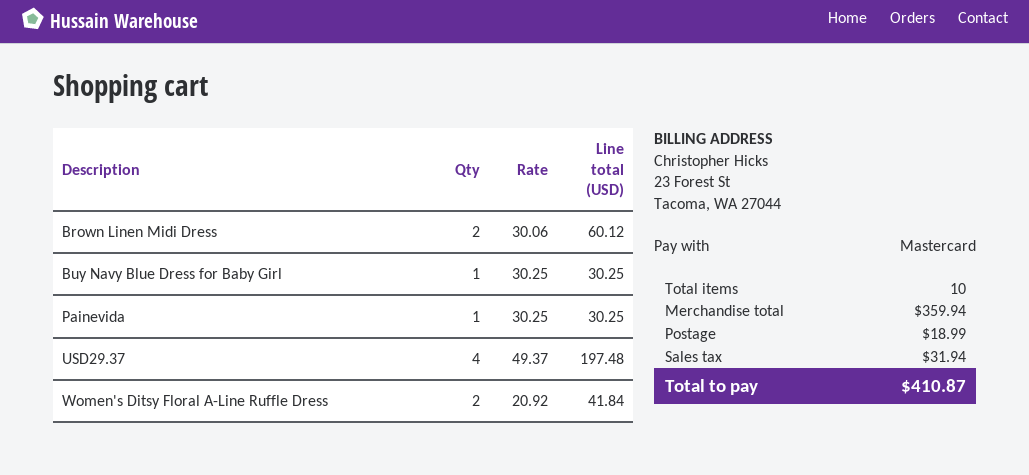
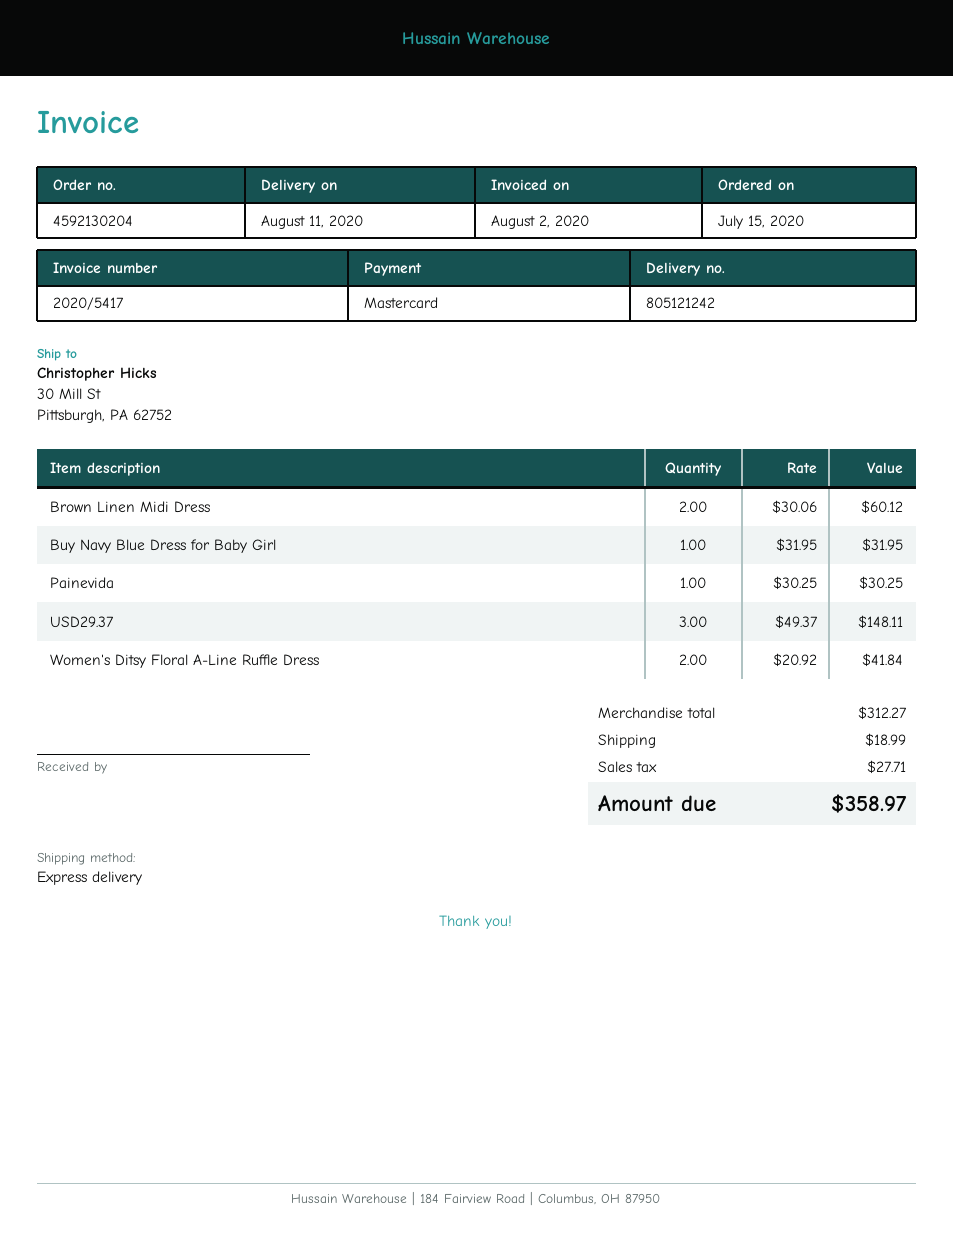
Buy Navy Blue Dress for Baby Girl: 1 x 30.25 = 30.25 -> 1 x 31.95 = 31.95
USD29.37: 4 x 49.37 = 197.48 -> 3 x 49.37 = 148.11
subtotal: 359.94 -> 312.27
tax: 31.94 -> 27.71
total: 410.87 -> 358.97

